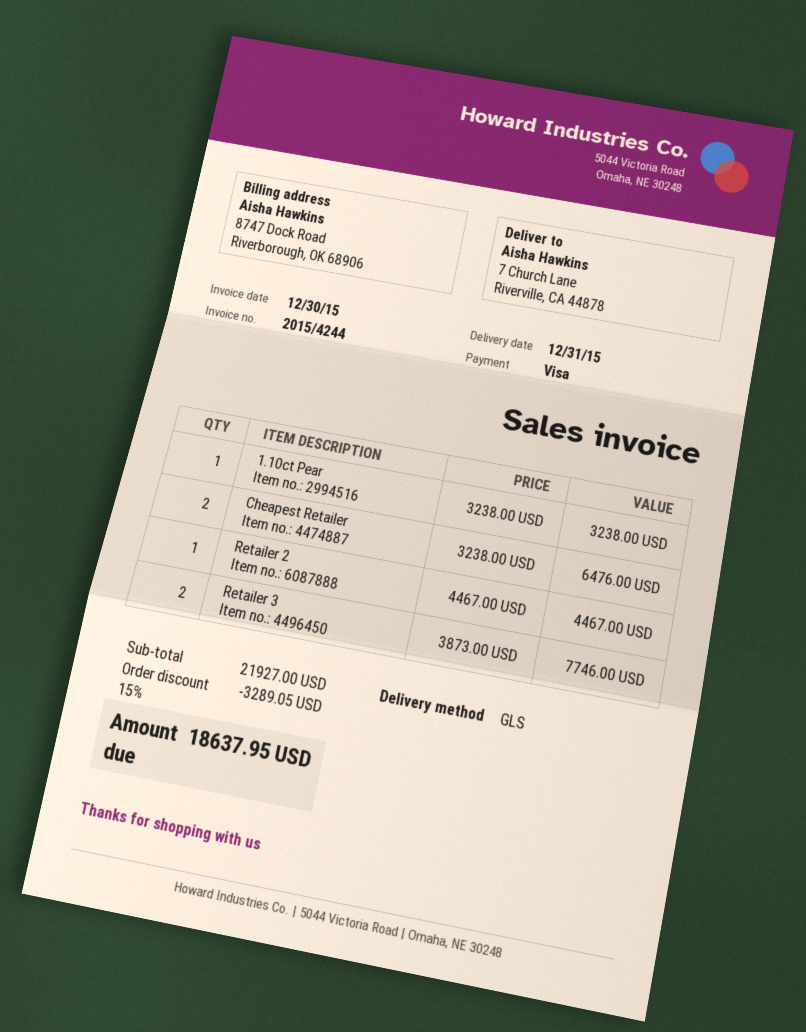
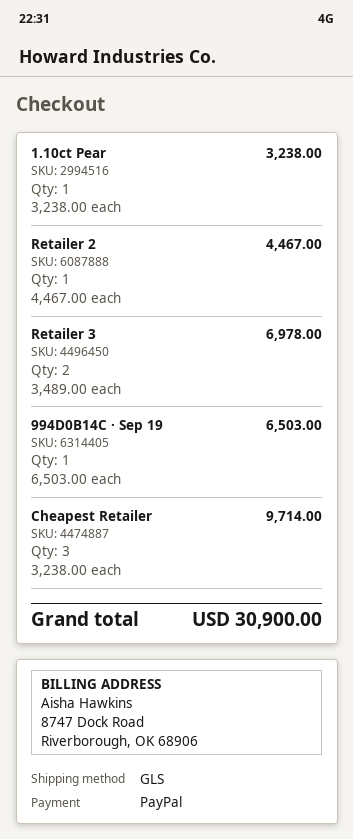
payment method: Visa -> PayPal
Cheapest Retailer: 2 x 3238.00 = 6476.00 -> 3 x 3238.00 = 9714.00
Retailer 3: 2 x 3873.00 = 7746.00 -> 2 x 3489.00 = 6978.00
994D0B14C · Sep 19: none -> 1 x 6503.00 = 6503.00
discount: 15% = 3289.05 -> none
total: 18637.95 -> 30900.00

